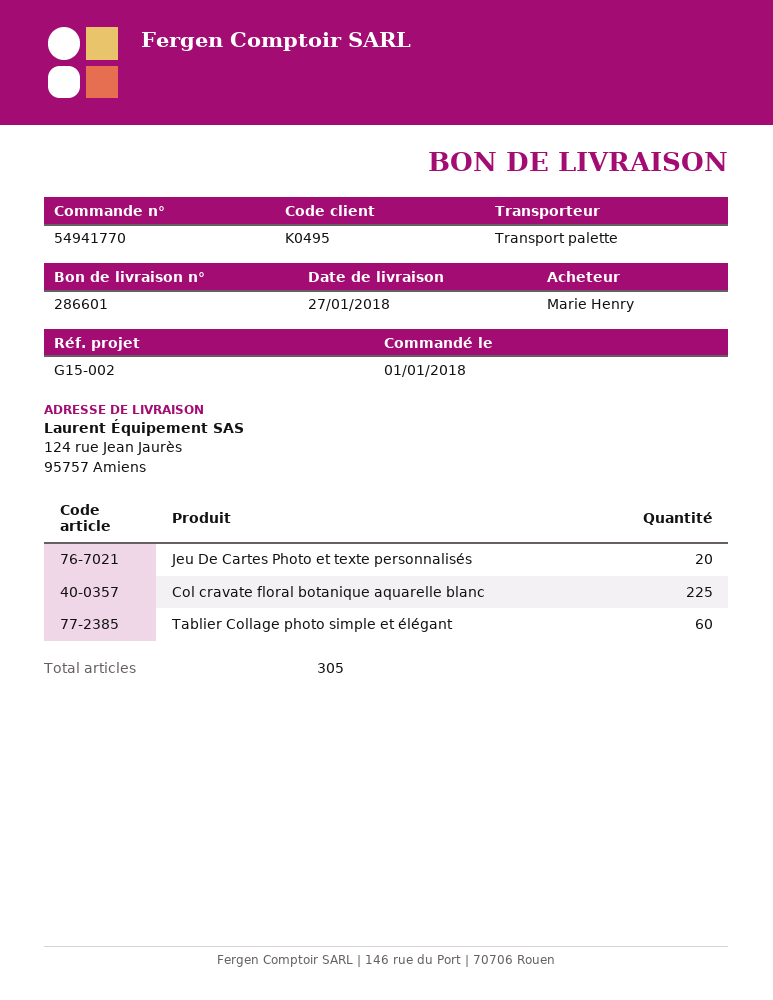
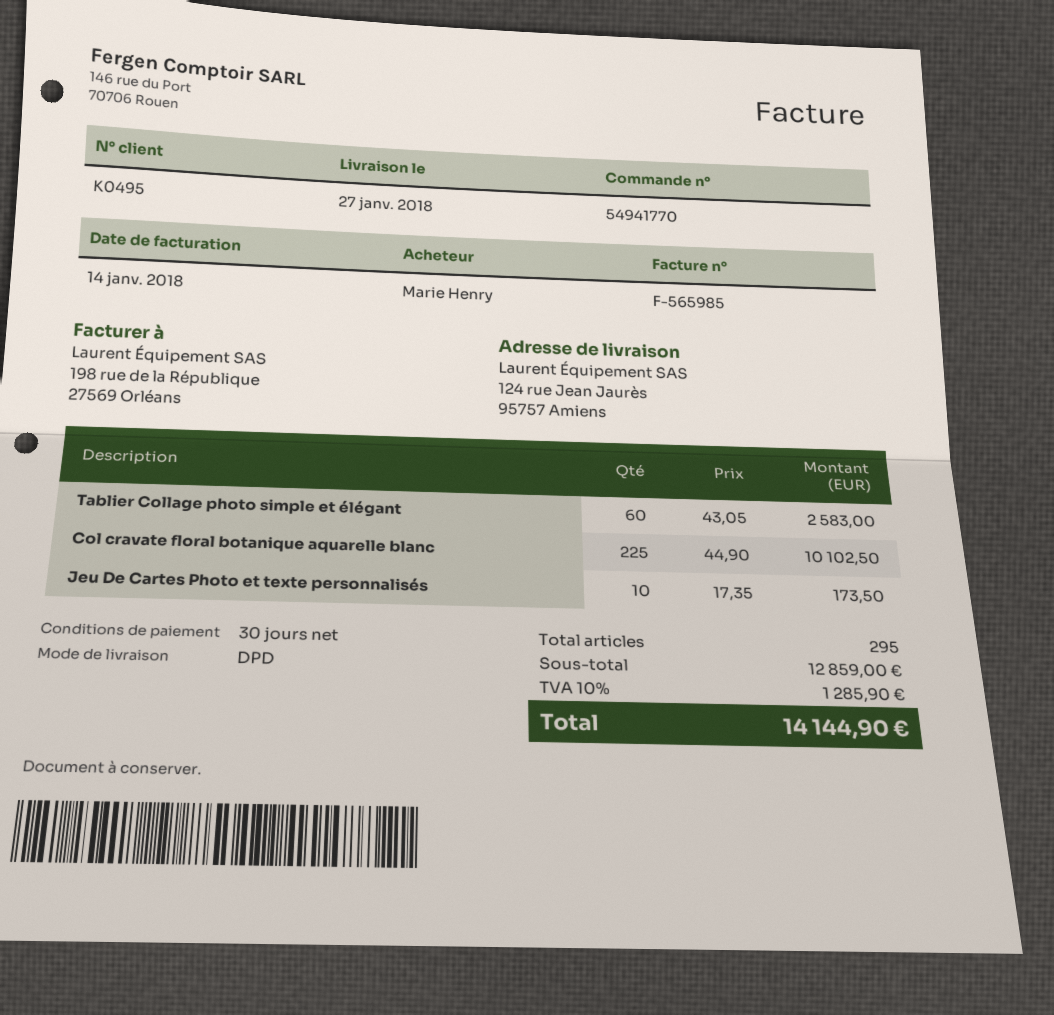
shipping method: pallet freight -> DPD
Jeu De Cartes Photo et texte personnalisés: 20 -> 10
total quantity: 305 -> 295

